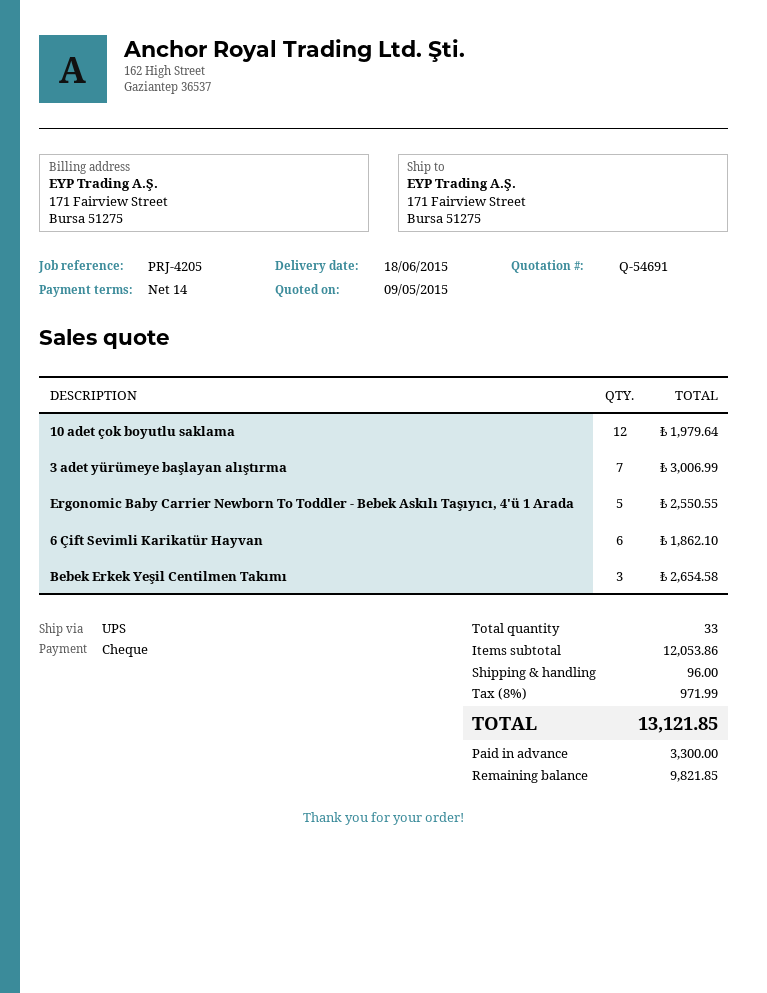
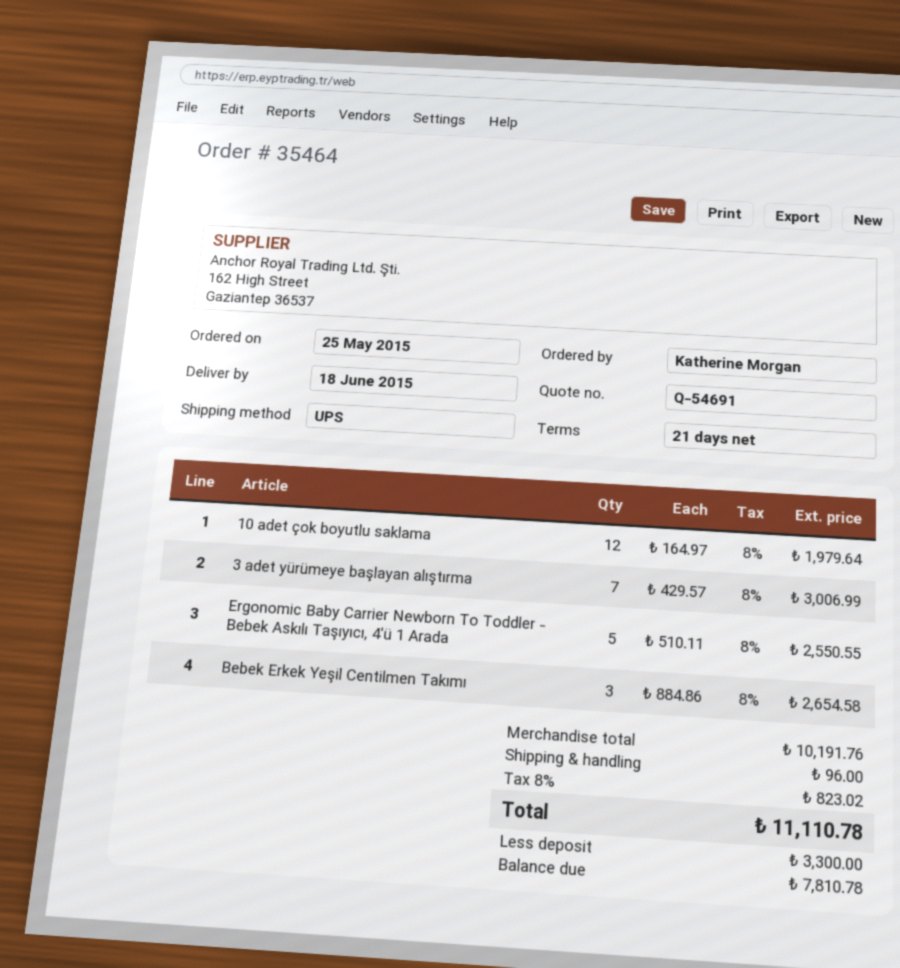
payment terms: 14 days -> 21 days
6 Çift Sevimli Karikatür Hayvan: 6 for 1862.10 -> none
subtotal: 12053.86 -> 10191.76
tax: 8% = 971.99 -> 8% = 823.02
total: 13121.85 -> 11110.78
balance: 9821.85 -> 7810.78

